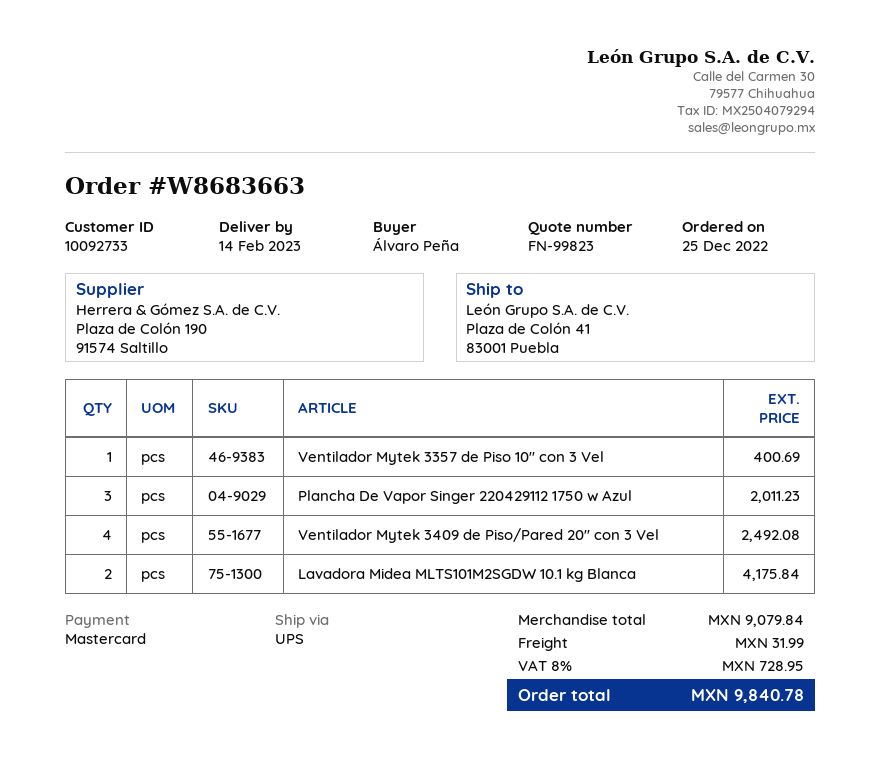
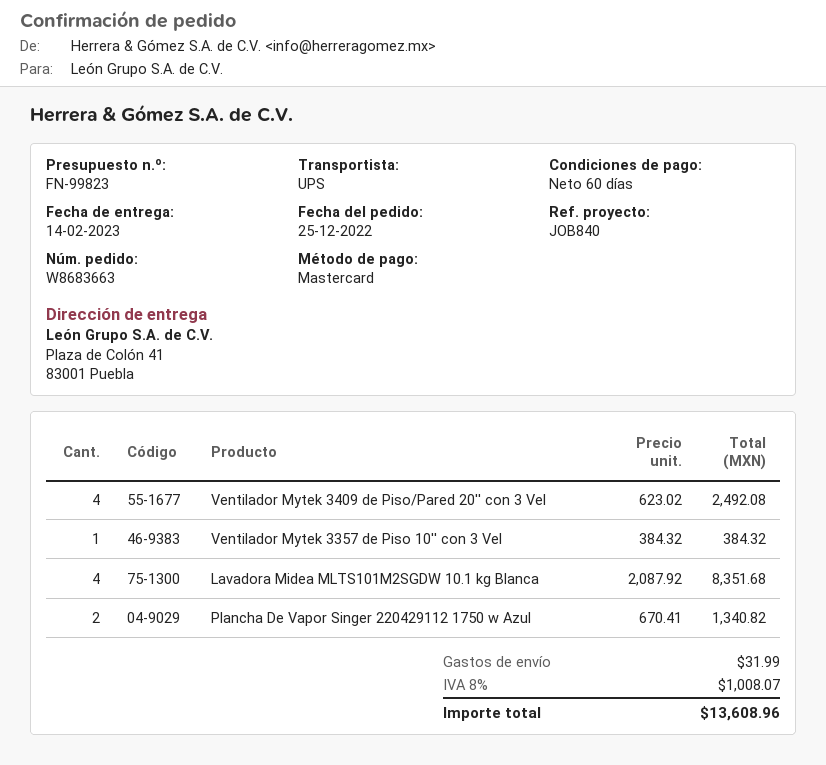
Ventilador Mytek 3357 de Piso 10'' con 3 Vel: 1 for 400.69 -> 1 for 384.32
Plancha De Vapor Singer 220429112 1750 w Azul: 3 for 2011.23 -> 2 for 1340.82
Lavadora Midea MLTS101M2SGDW 10.1 kg Blanca: 2 for 4175.84 -> 4 for 8351.68
tax: 8% = 728.95 -> 8% = 1008.07
total: 9840.78 -> 13608.96

